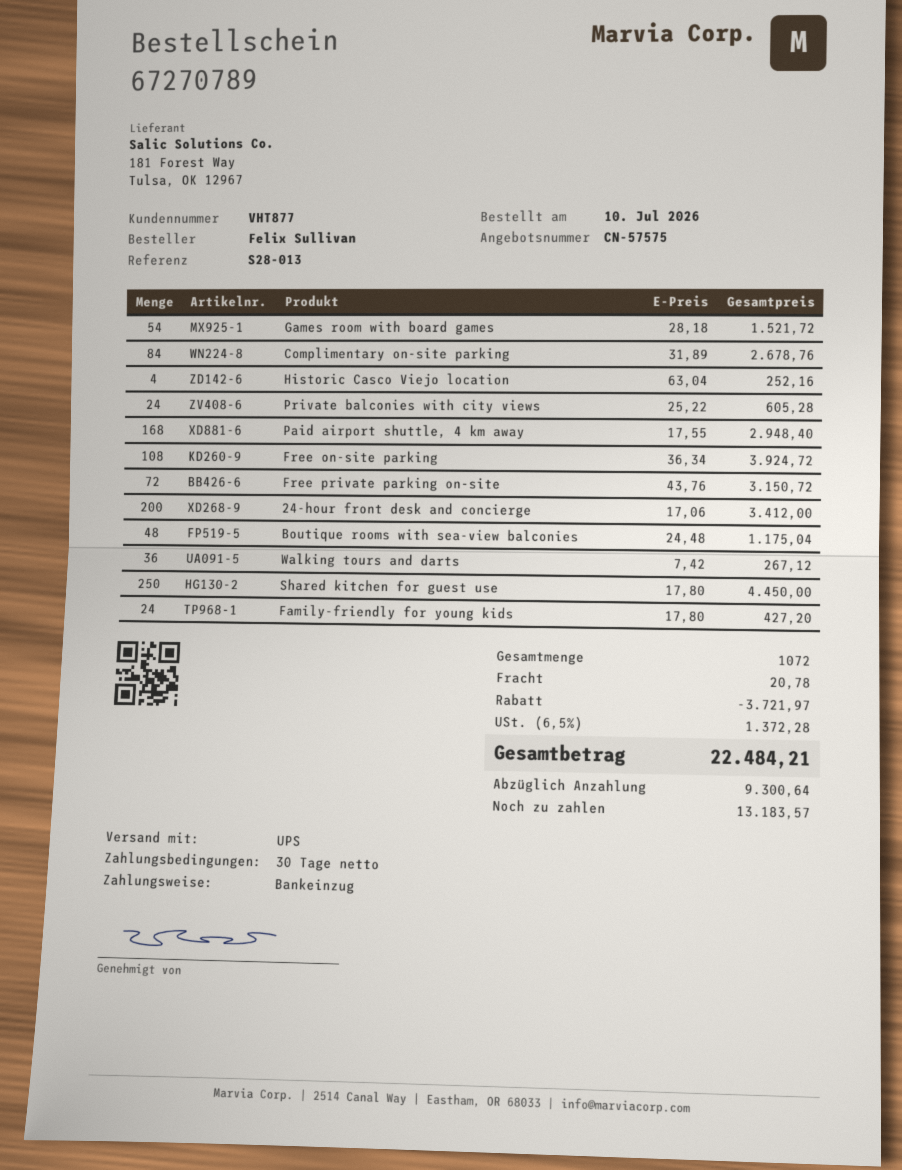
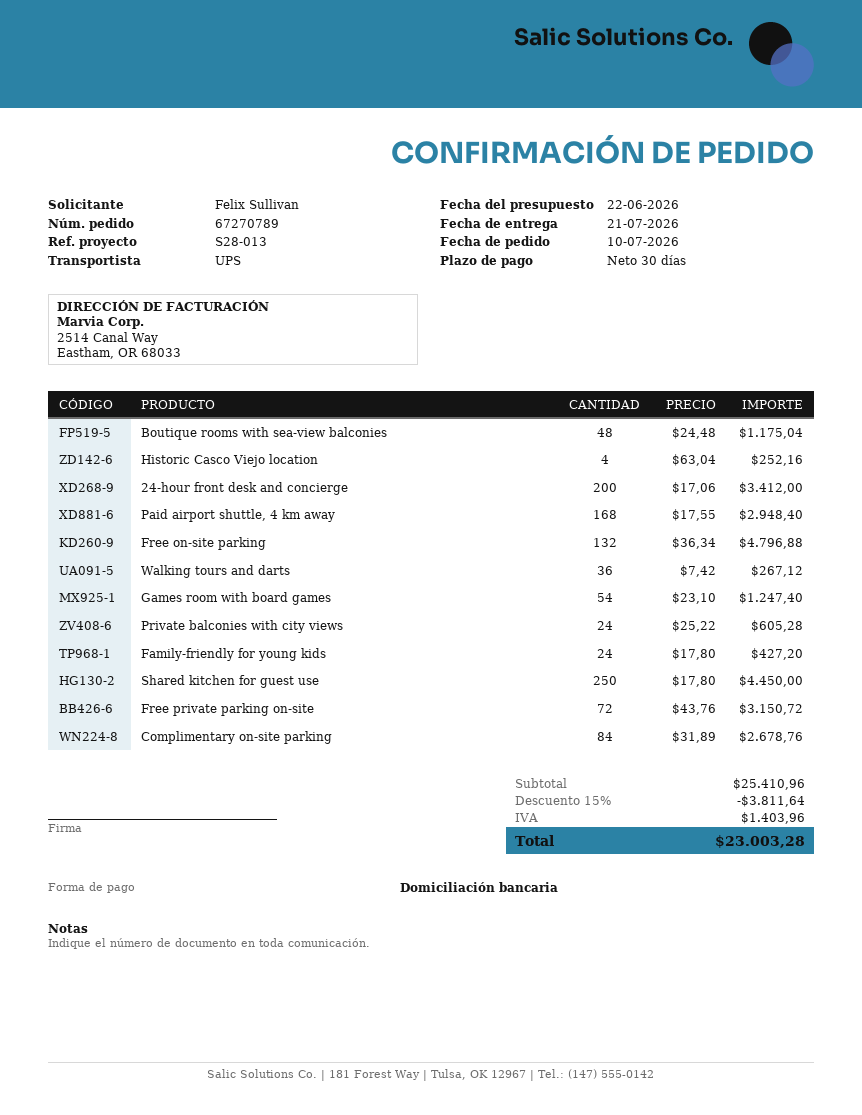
Games room with board games: 54 x 28.18 = 1521.72 -> 54 x 23.10 = 1247.40
Free on-site parking: 108 x 36.34 = 3924.72 -> 132 x 36.34 = 4796.88
discount: 3721.97 -> 3811.64
shipping: 20.78 -> none
tax: 1372.28 -> 1403.96
total: 22484.21 -> 23003.28

